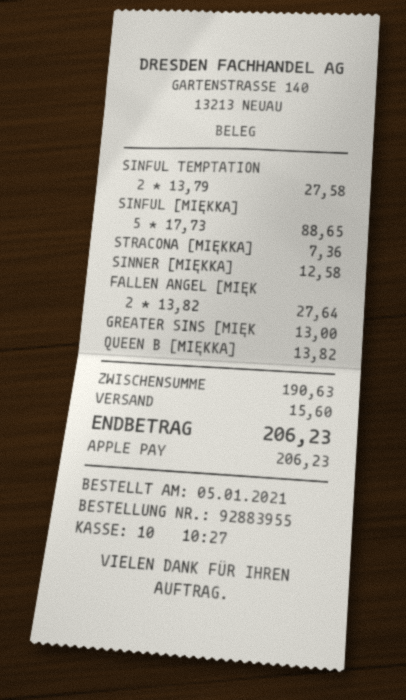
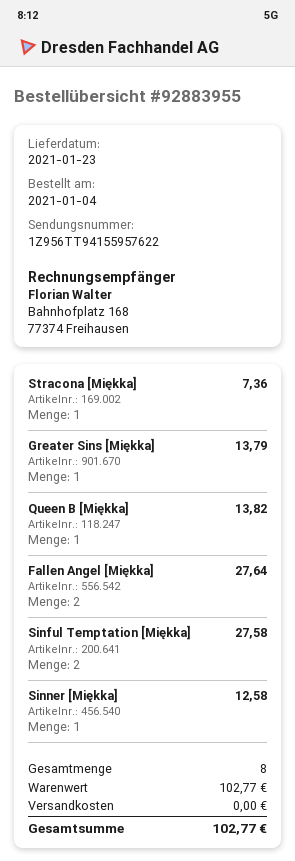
order date: 2021-01-05 -> 2021-01-04
SINFUL [MIĘKKA]: 5 for 88.65 -> none
GREATER SINS [MIĘK: 1 for 13.00 -> 1 for 13.79
subtotal: 190.63 -> 102.77
shipping: 15.60 -> 0.00
total: 206.23 -> 102.77

